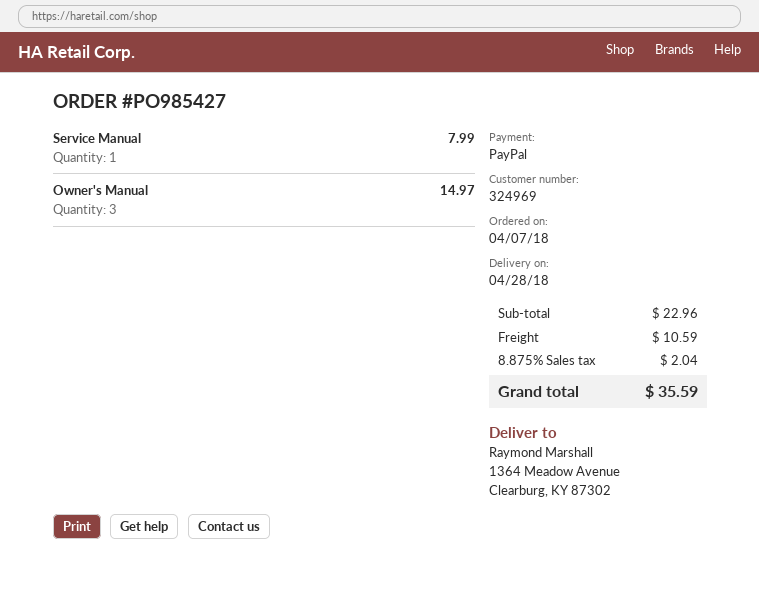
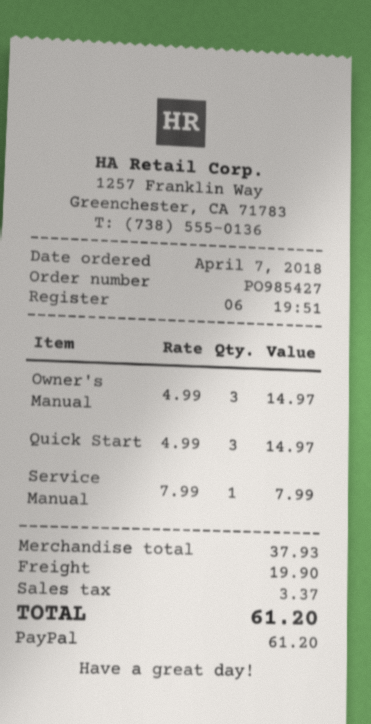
Quick Start: none -> 3 for 14.97
subtotal: 22.96 -> 37.93
shipping: 10.59 -> 19.90
tax: 2.04 -> 3.37
total: 35.59 -> 61.20

